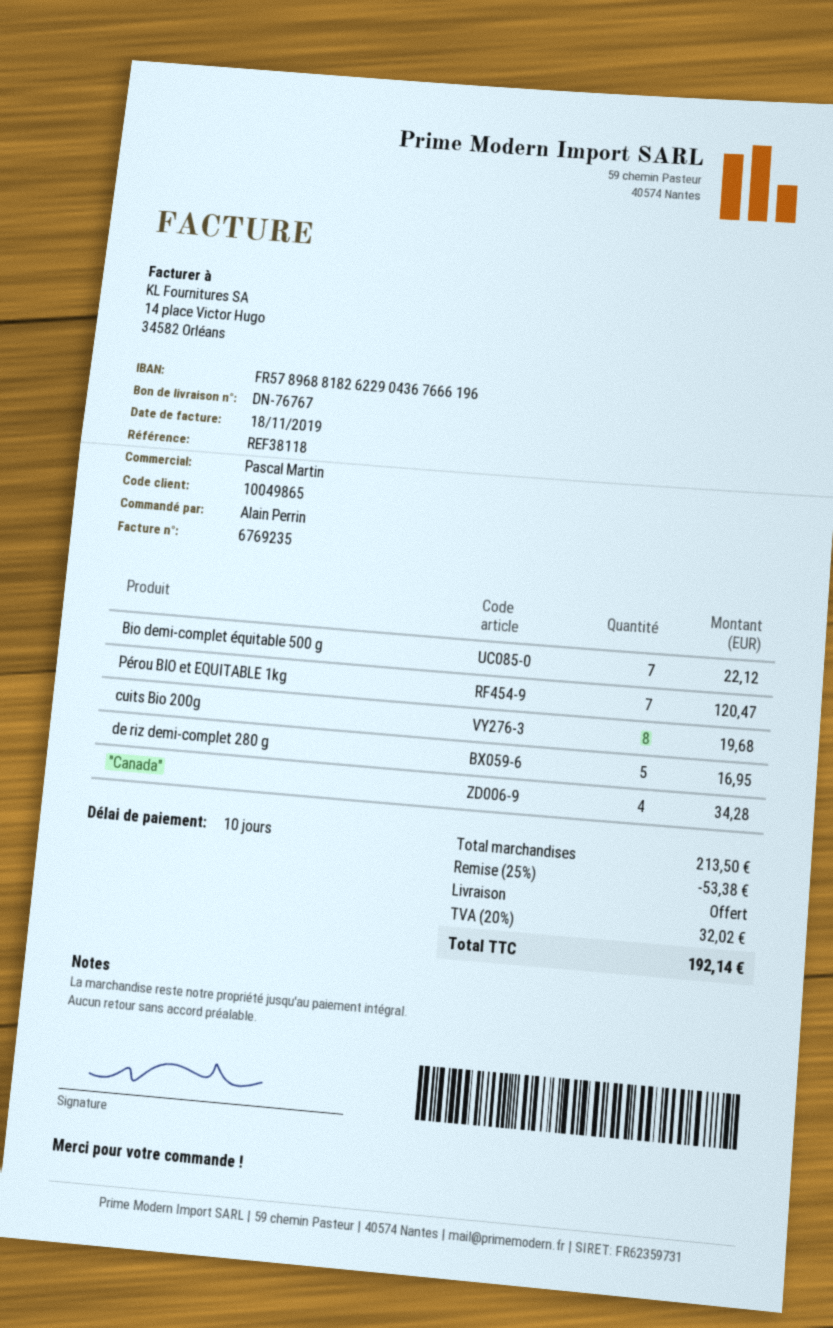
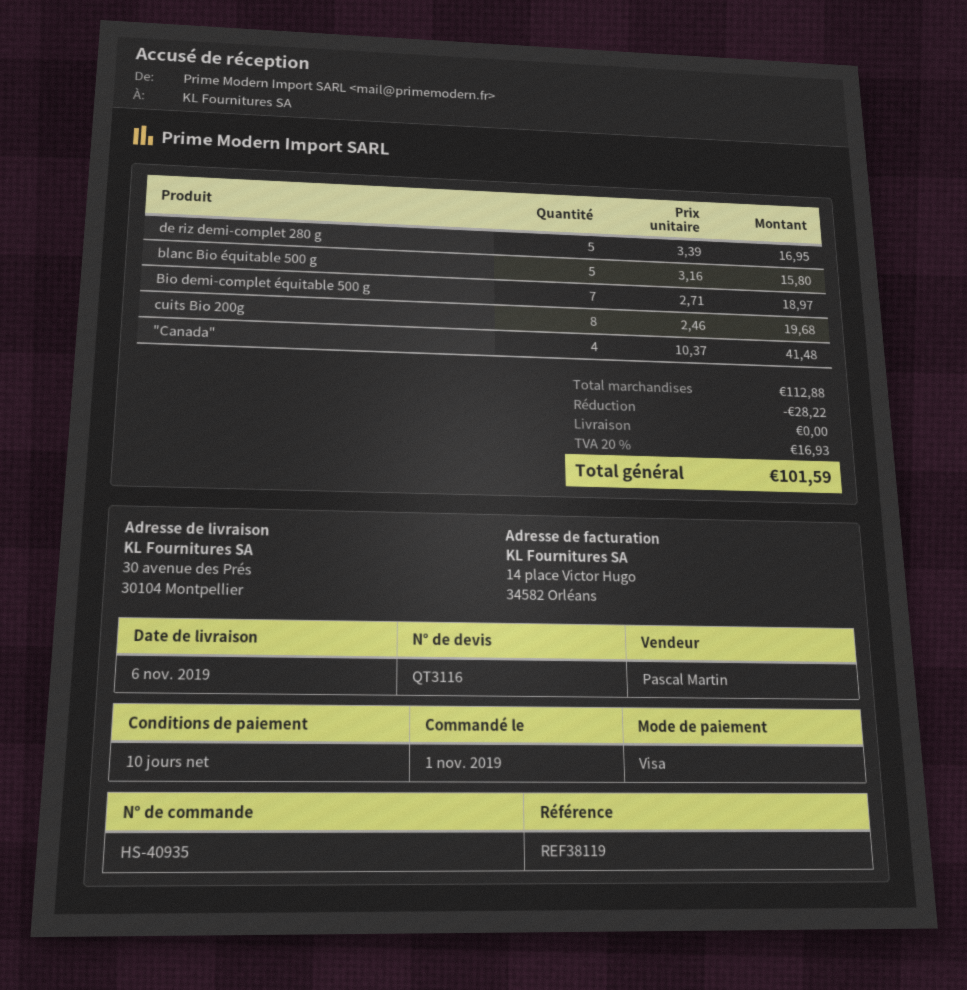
reference: REF38118 -> REF38119
Bio demi-complet équitable 500 g: 7 for 22.12 -> 7 for 18.97
Pérou BIO et EQUITABLE 1kg: 7 for 120.47 -> none
"Canada": 4 for 34.28 -> 4 for 41.48
blanc Bio équitable 500 g: none -> 5 for 15.80
subtotal: 213.50 -> 112.88
discount: 53.38 -> 28.22
tax: 20% = 32.02 -> 20% = 16.93
total: 192.14 -> 101.59

